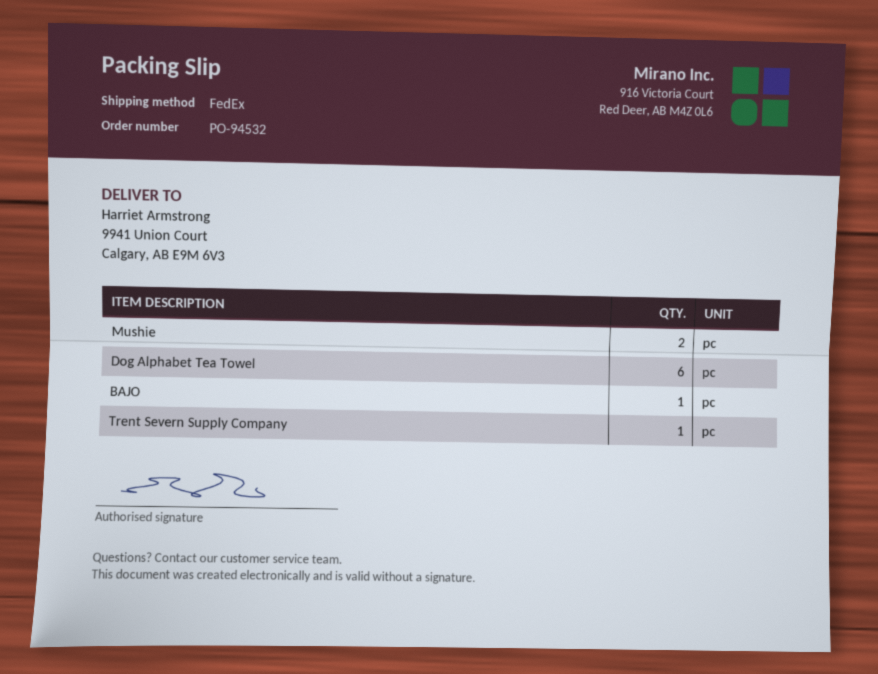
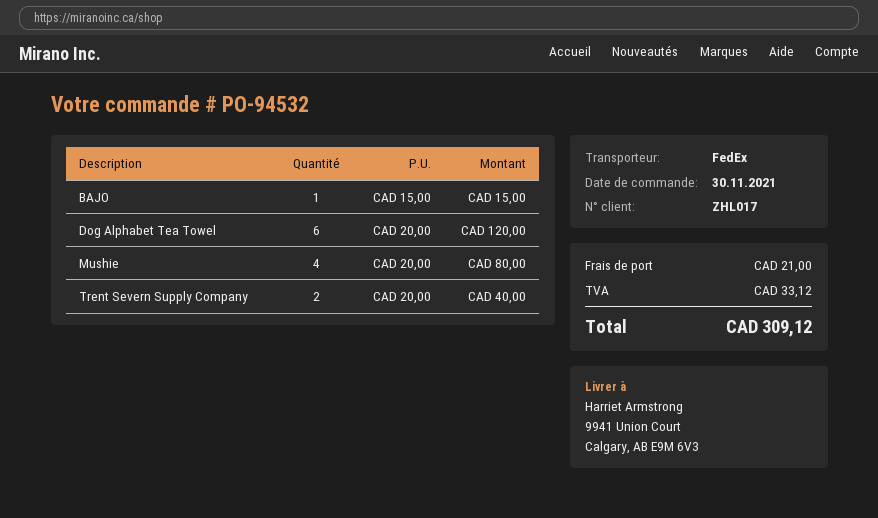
Mushie: 2 -> 4
Trent Severn Supply Company: 1 -> 2

